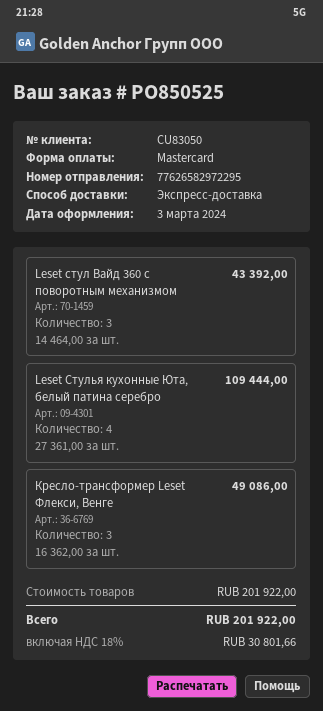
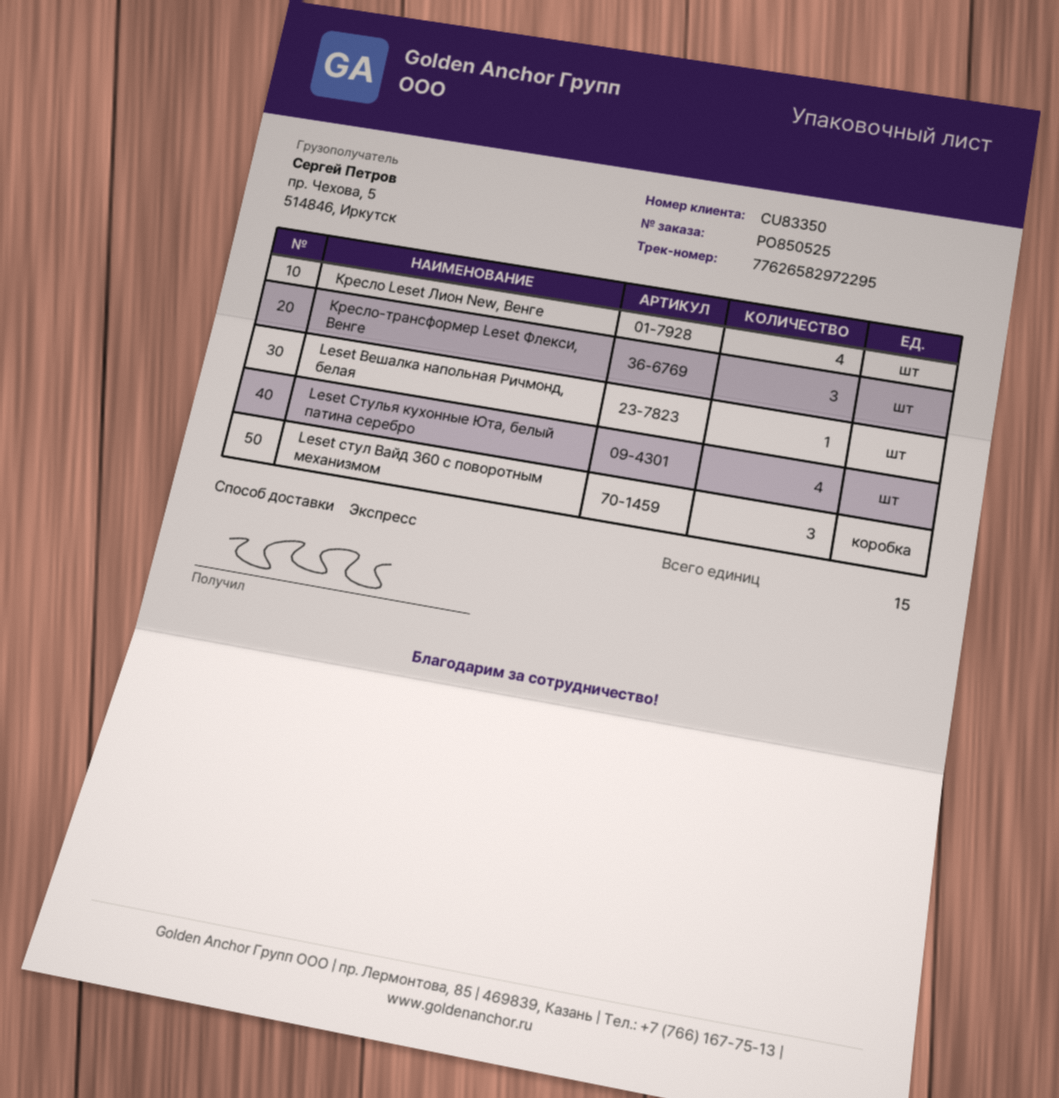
customer number: CU83050 -> CU83350
Кресло Leset Лион New, Венге: none -> 4
Leset Вешалка напольная Ричмонд, белая: none -> 1

